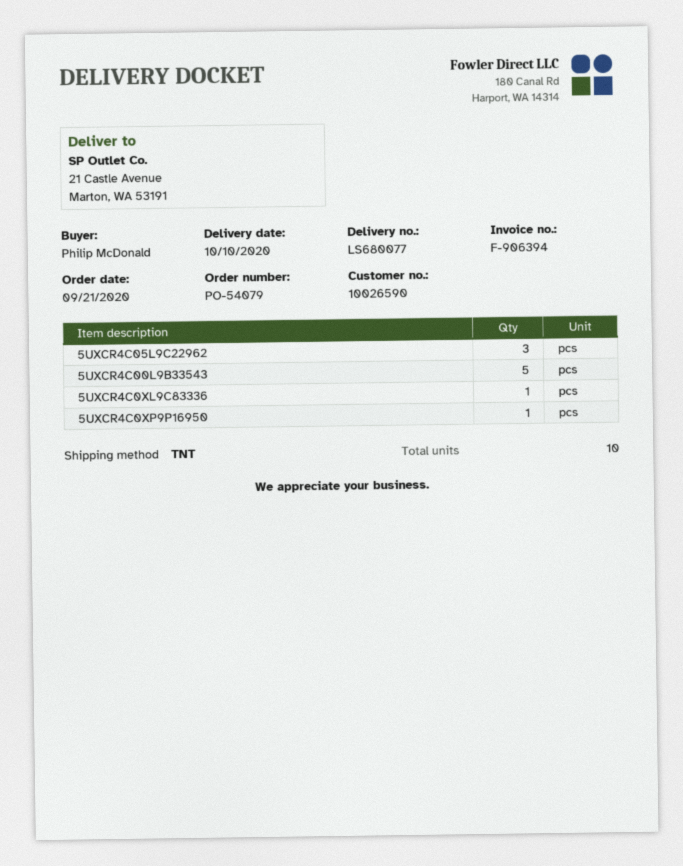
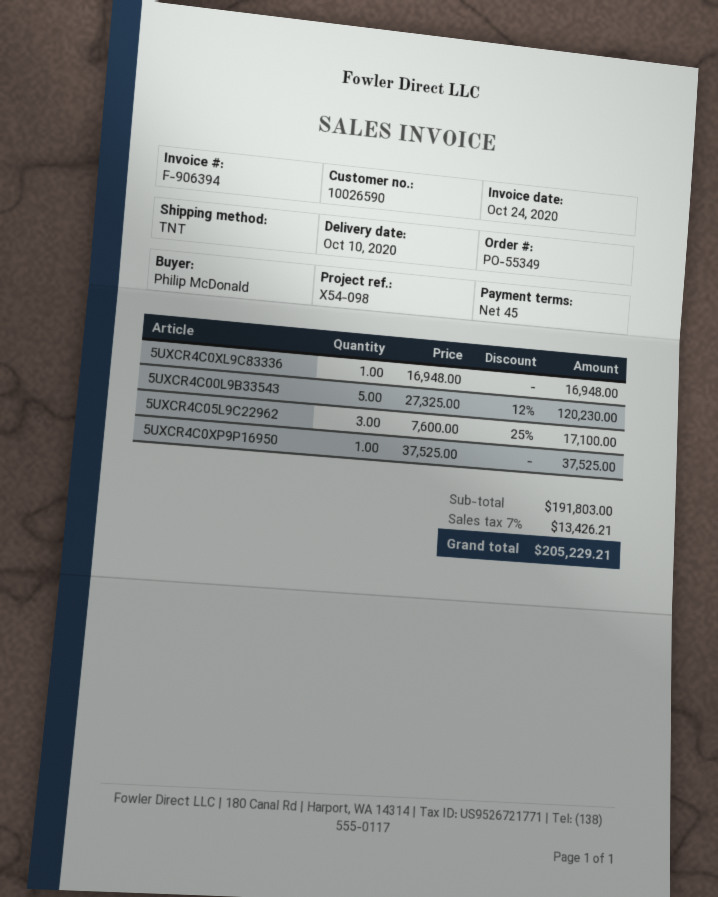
order number: PO-54079 -> PO-55349

